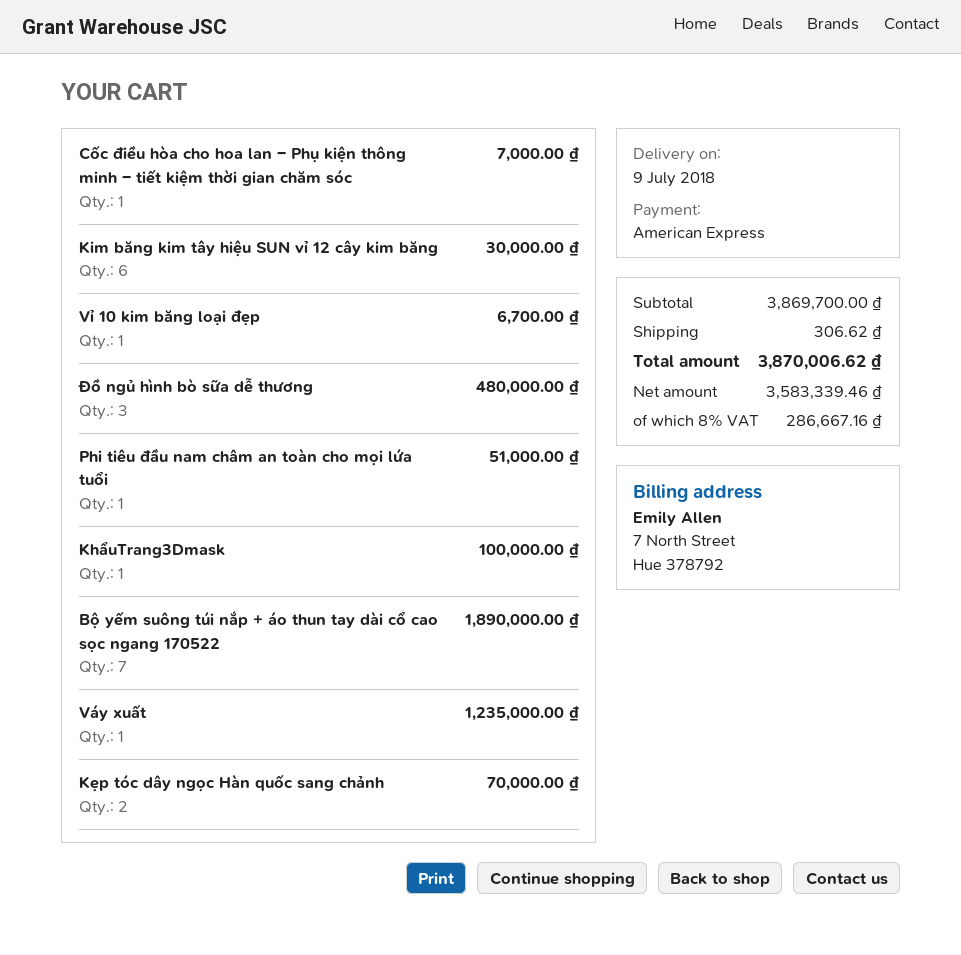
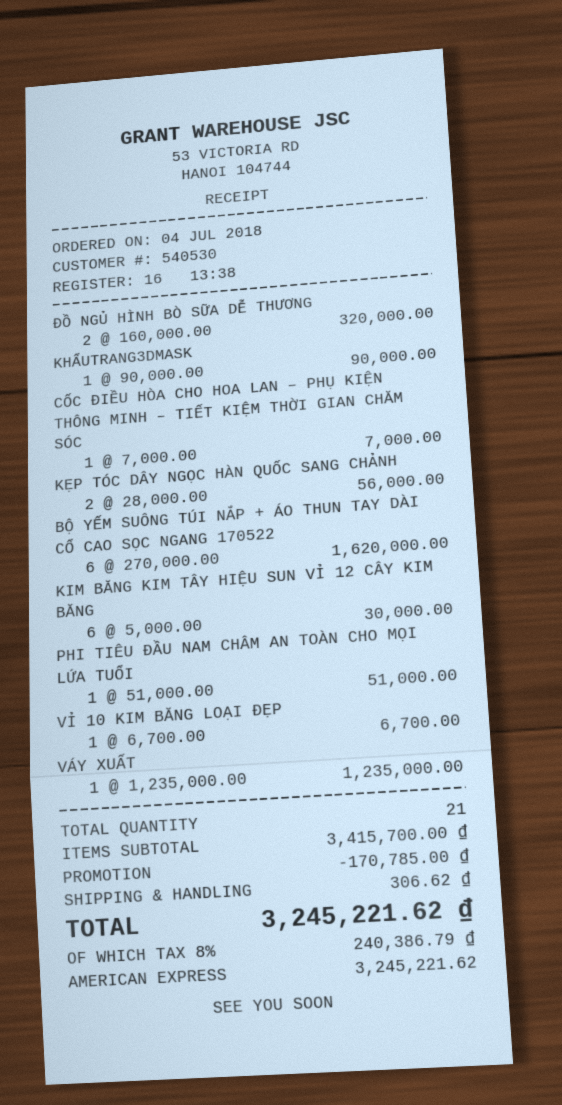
Đồ ngủ hình bò sữa dễ thương: 3 for 480000.00 -> 2 for 320000.00
KhẩuTrang3Dmask: 1 for 100000.00 -> 1 for 90000.00
Bộ yếm suông túi nắp + áo thun tay dài cổ cao sọc ngang 170522: 7 for 1890000.00 -> 6 for 1620000.00
Kẹp tóc dây ngọc Hàn quốc sang chảnh: 2 for 70000.00 -> 2 for 56000.00
subtotal: 3869700.00 -> 3415700.00
discount: none -> 170785.00
tax: 8% = 286667.16 -> 8% = 240386.79
total: 3870006.62 -> 3245221.62

